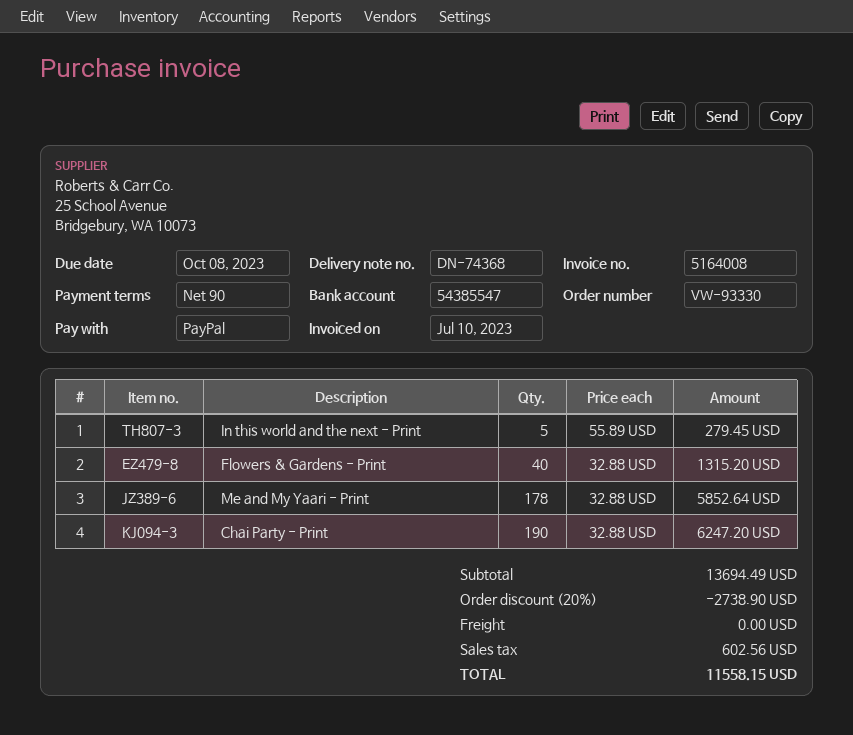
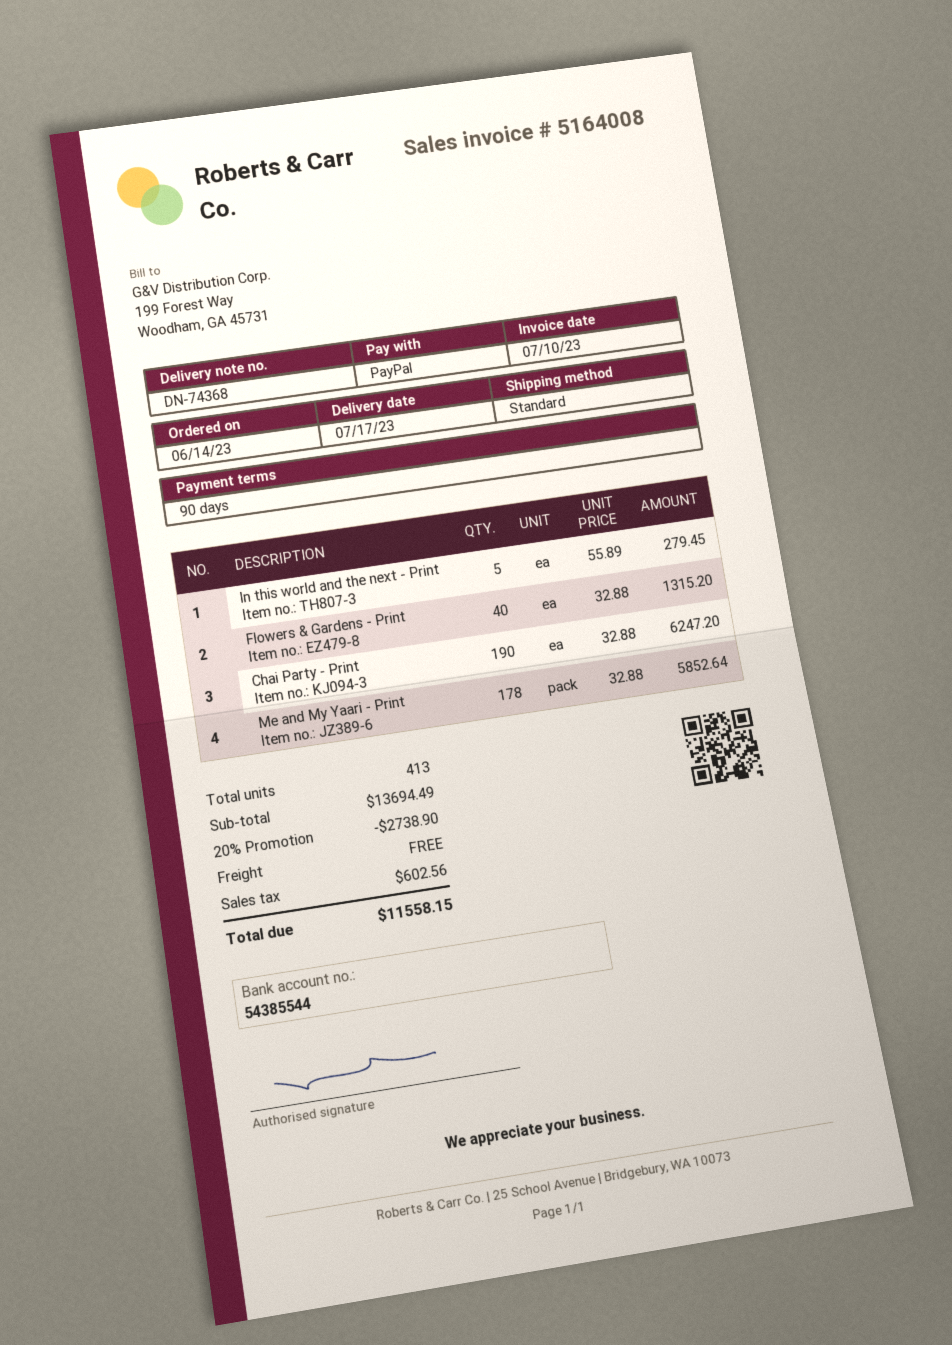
bank account: 54385547 -> 54385544

